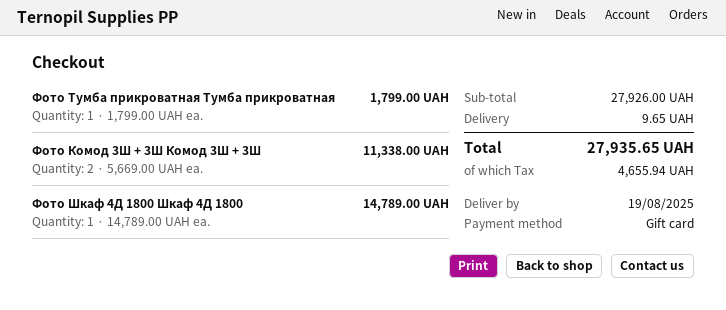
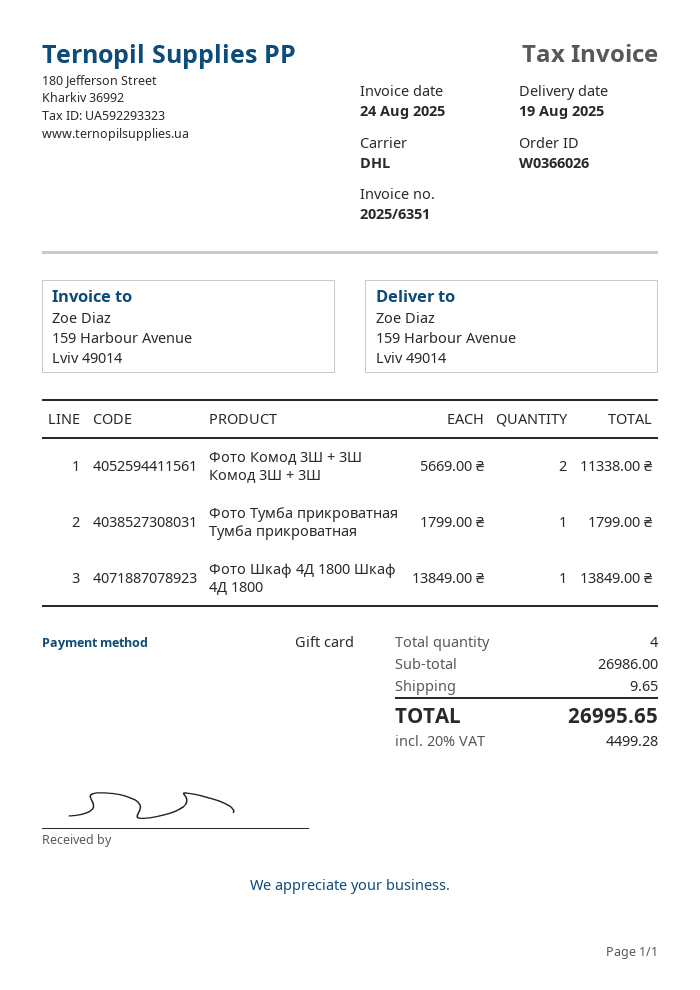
Фото Шкаф 4Д 1800 Шкаф 4Д 1800: 1 x 14789.00 = 14789.00 -> 1 x 13849.00 = 13849.00
subtotal: 27926.00 -> 26986.00
tax: 4655.94 -> 4499.28
total: 27935.65 -> 26995.65

